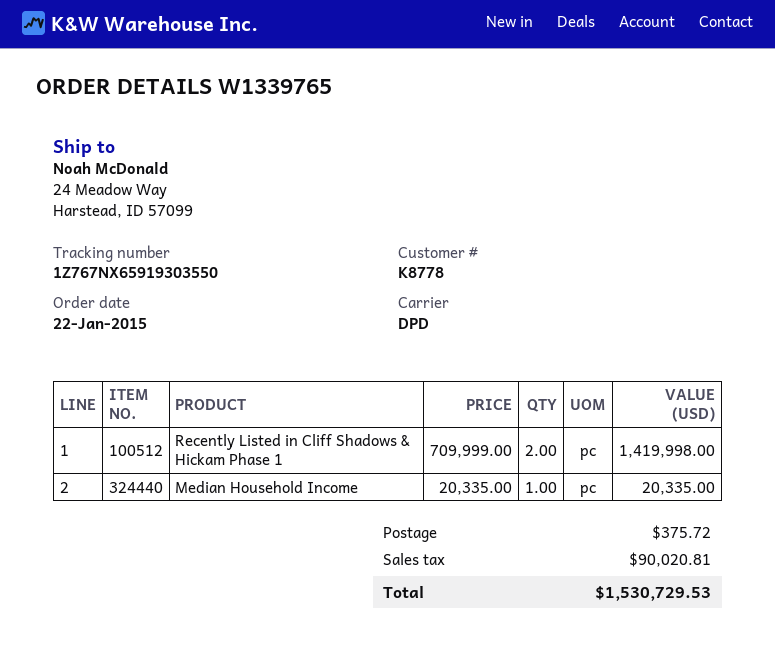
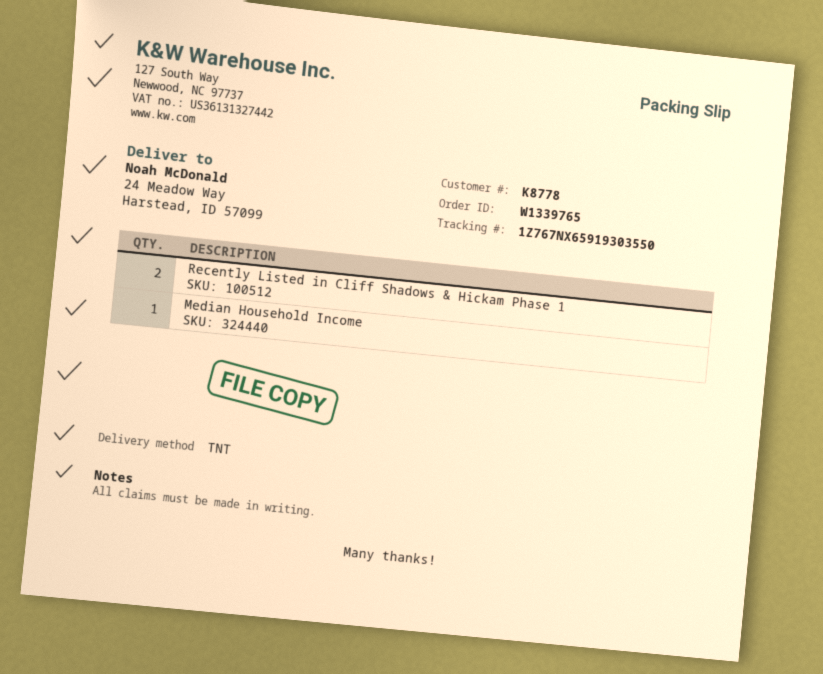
shipping method: DPD -> TNT

